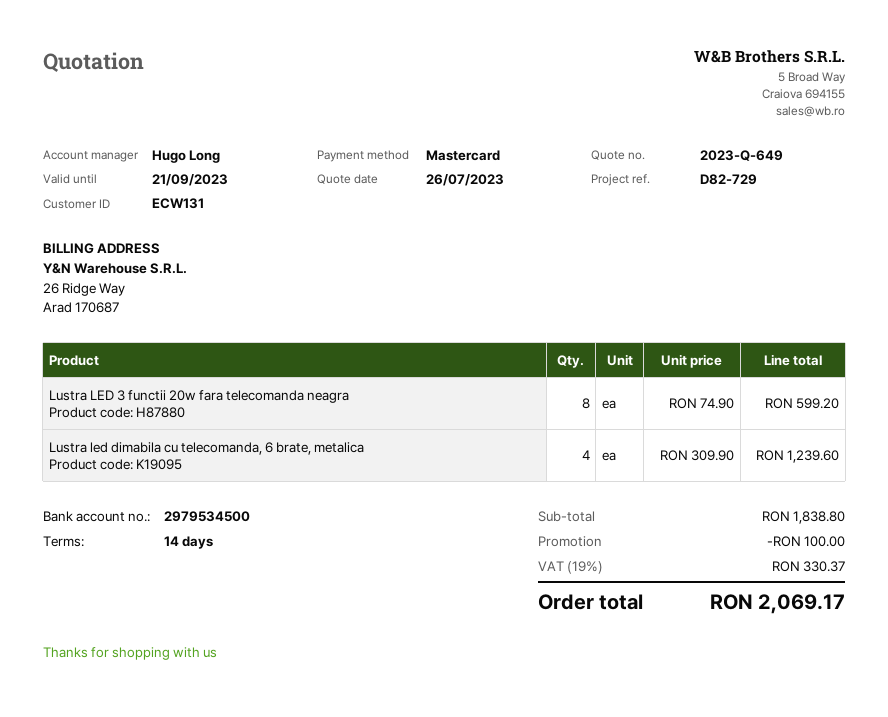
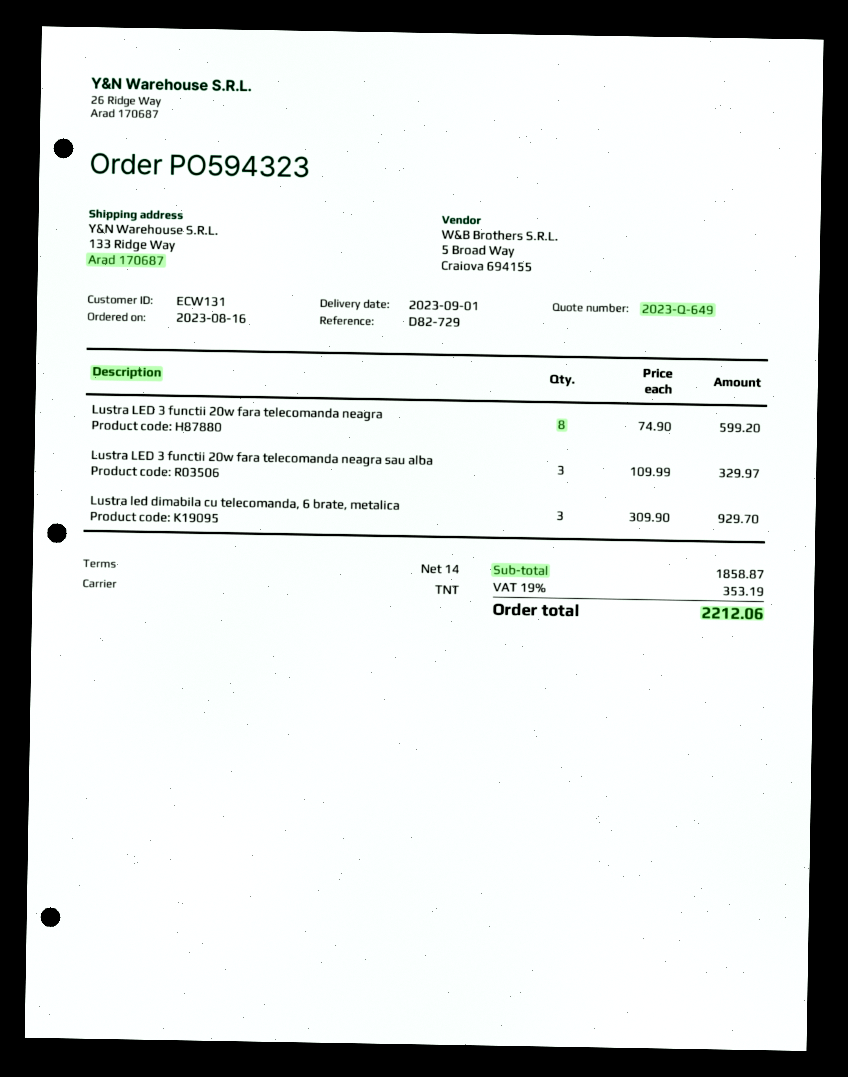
Lustra led dimabila cu telecomanda, 6 brate, metalica: 4 x 309.90 = 1239.60 -> 3 x 309.90 = 929.70
Lustra LED 3 functii 20w fara telecomanda neagra sau alba: none -> 3 x 109.99 = 329.97
subtotal: 1838.80 -> 1858.87
discount: 100.00 -> none
tax: 19% = 330.37 -> 19% = 353.19
total: 2069.17 -> 2212.06

